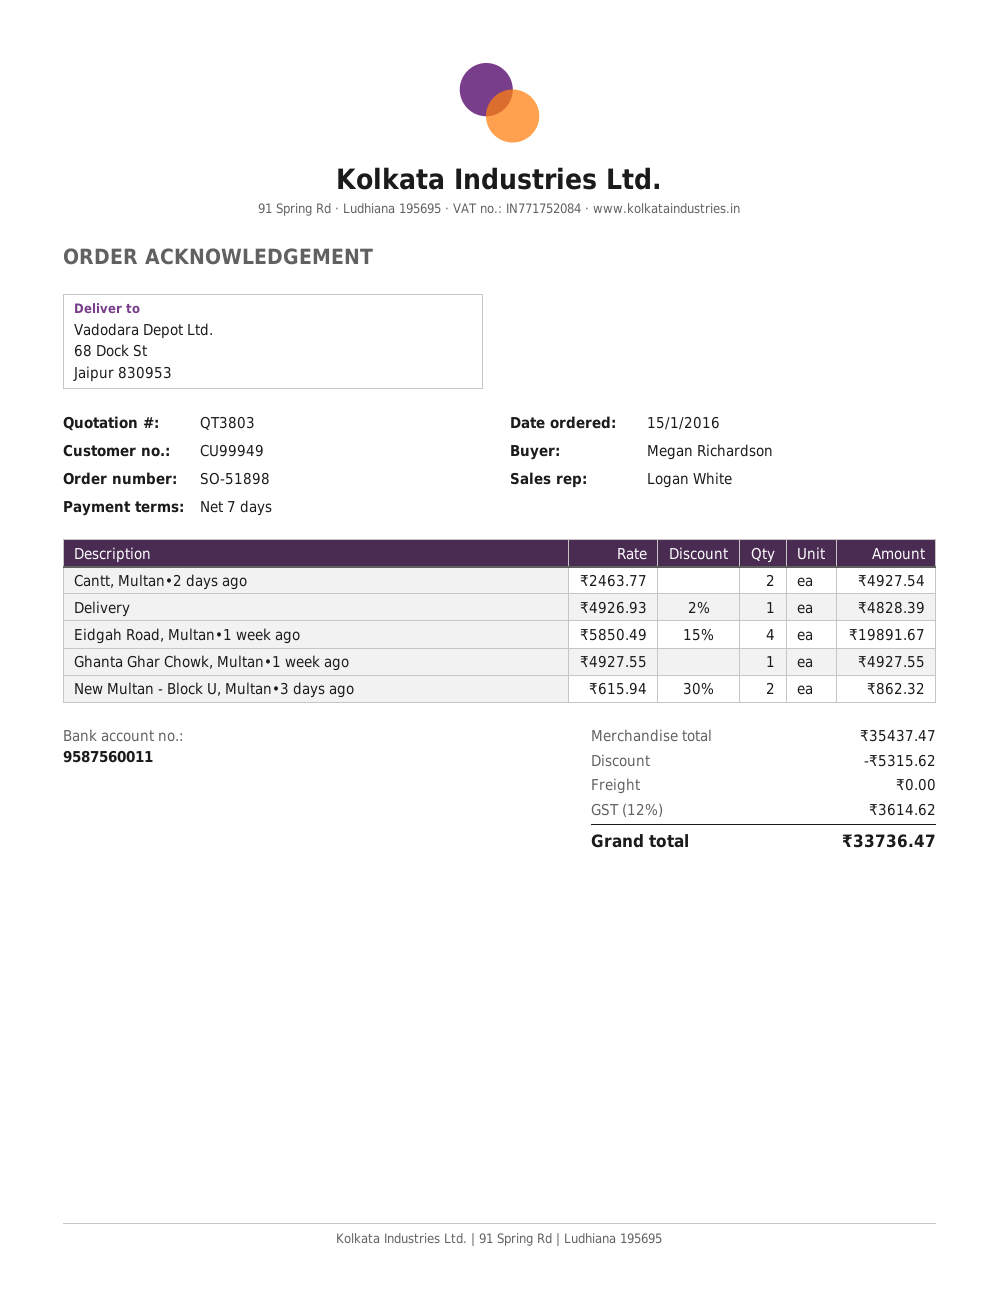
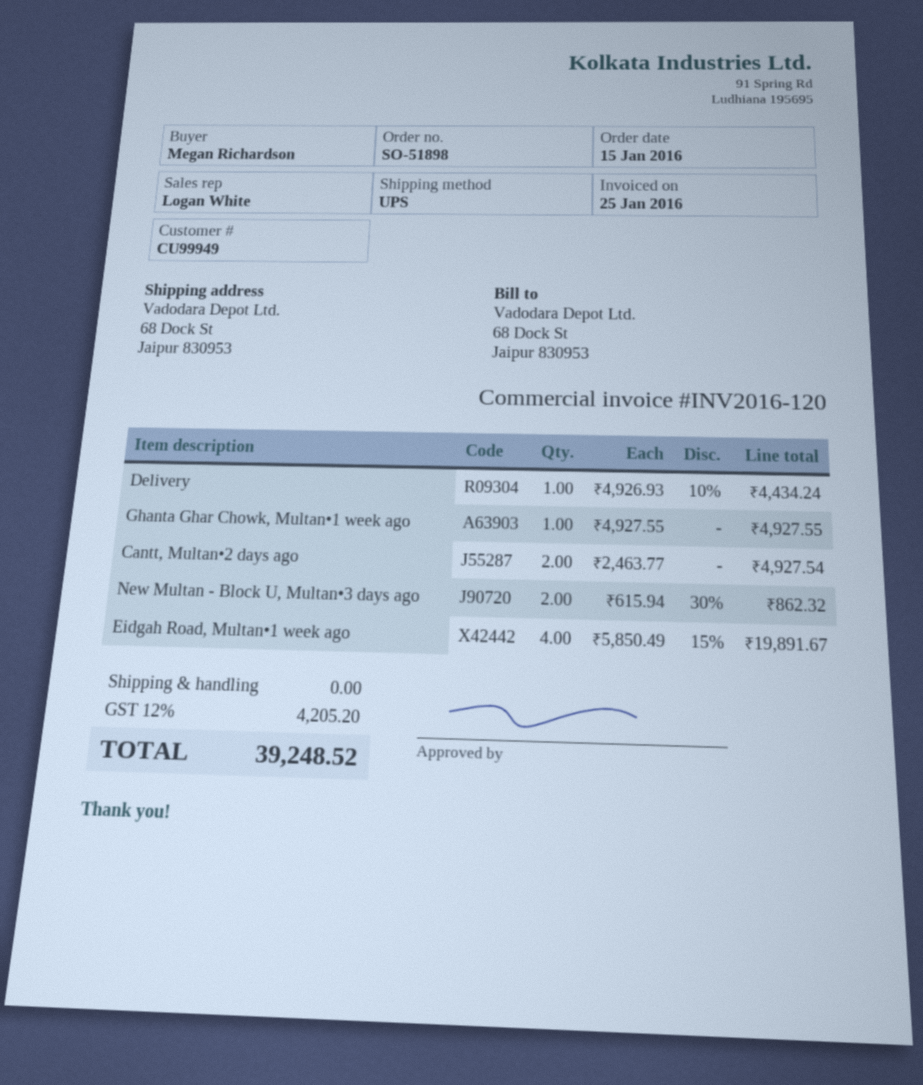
Delivery: 1 x 4926.93 - 2% = 4828.39 -> 1 x 4926.93 - 10% = 4434.24
discount: 5315.62 -> none
tax: 12% = 3614.62 -> 12% = 4205.20
total: 33736.47 -> 39248.52

